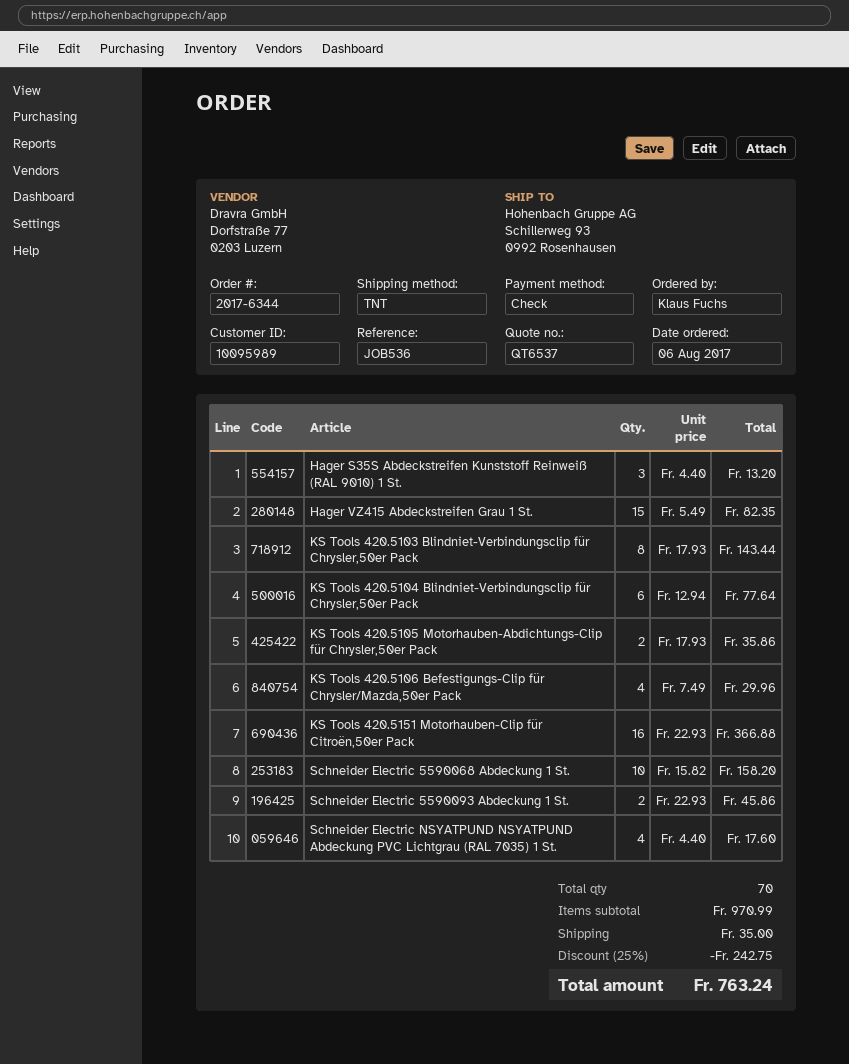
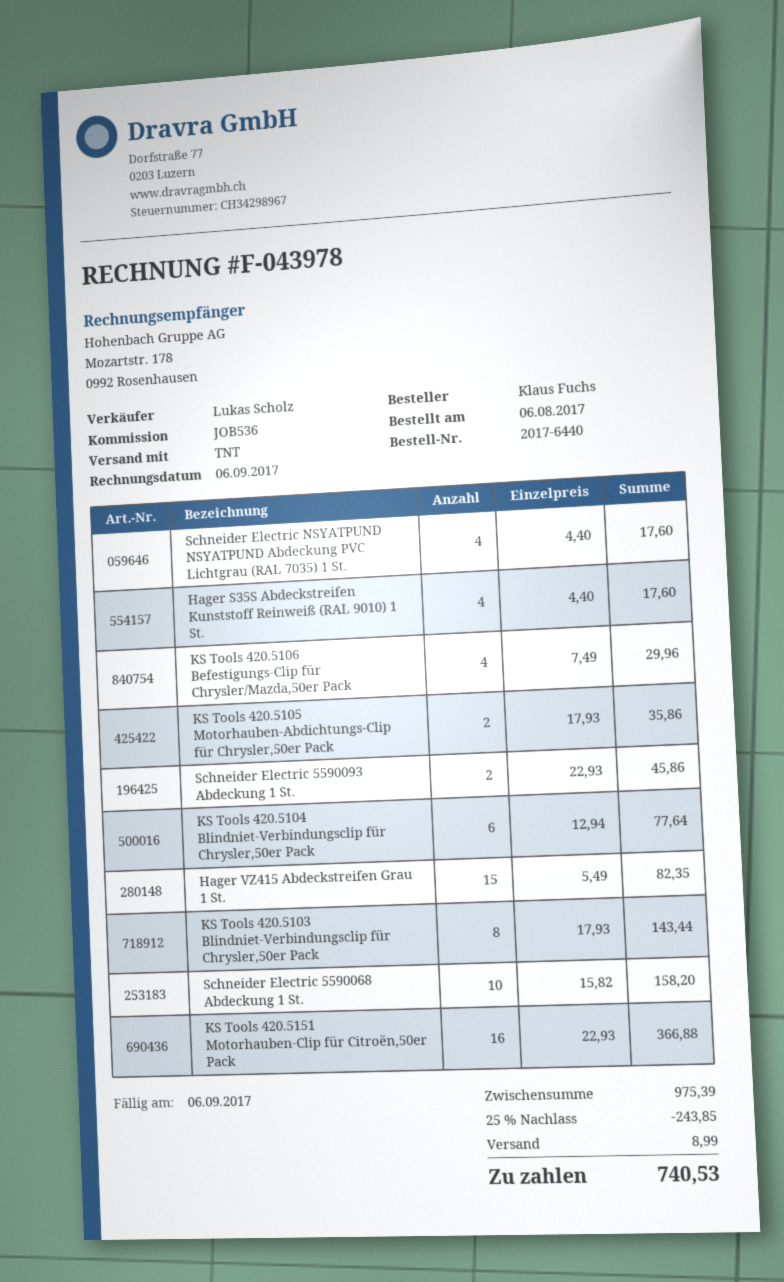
order number: 2017-6344 -> 2017-6440
Hager S35S Abdeckstreifen Kunststoff Reinweiß (RAL 9010) 1 St.: 3 x 4.40 = 13.20 -> 4 x 4.40 = 17.60
subtotal: 970.99 -> 975.39
discount: 25% = 242.75 -> 25% = 243.85
shipping: 35.00 -> 8.99
total: 763.24 -> 740.53

